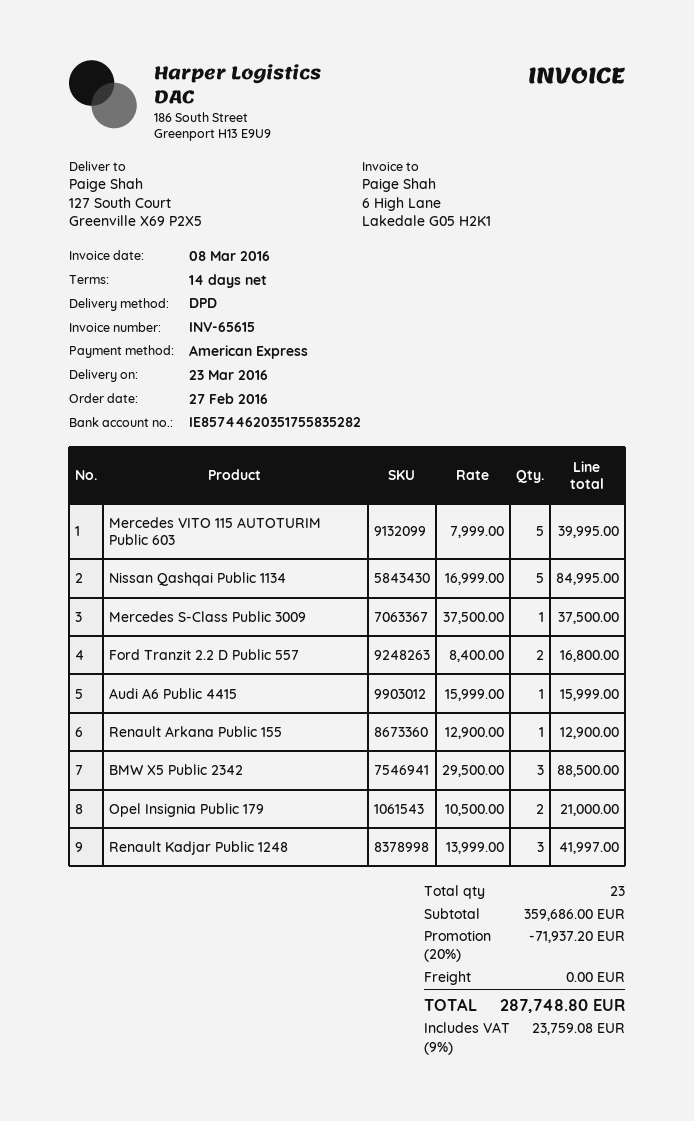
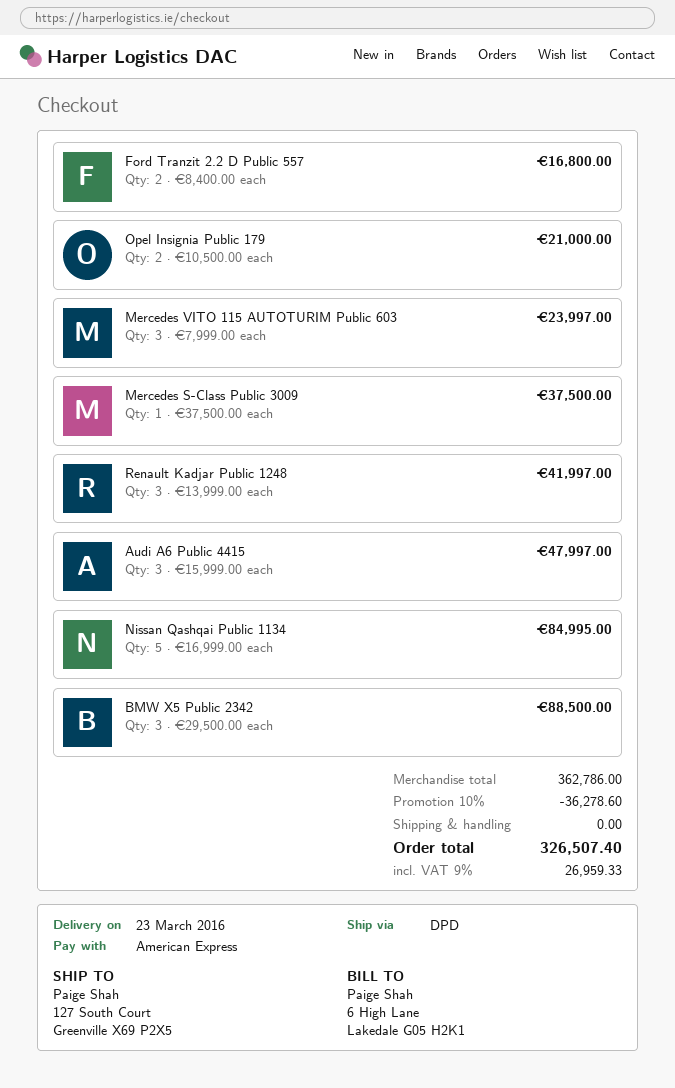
Mercedes VITO 115 AUTOTURIM Public 603: 5 x 7999.00 = 39995.00 -> 3 x 7999.00 = 23997.00
Audi A6 Public 4415: 1 x 15999.00 = 15999.00 -> 3 x 15999.00 = 47997.00
Renault Arkana Public 155: 1 x 12900.00 = 12900.00 -> none
subtotal: 359686.00 -> 362786.00
discount: 20% = 71937.20 -> 10% = 36278.60
tax: 9% = 23759.08 -> 9% = 26959.33
total: 287748.80 -> 326507.40

